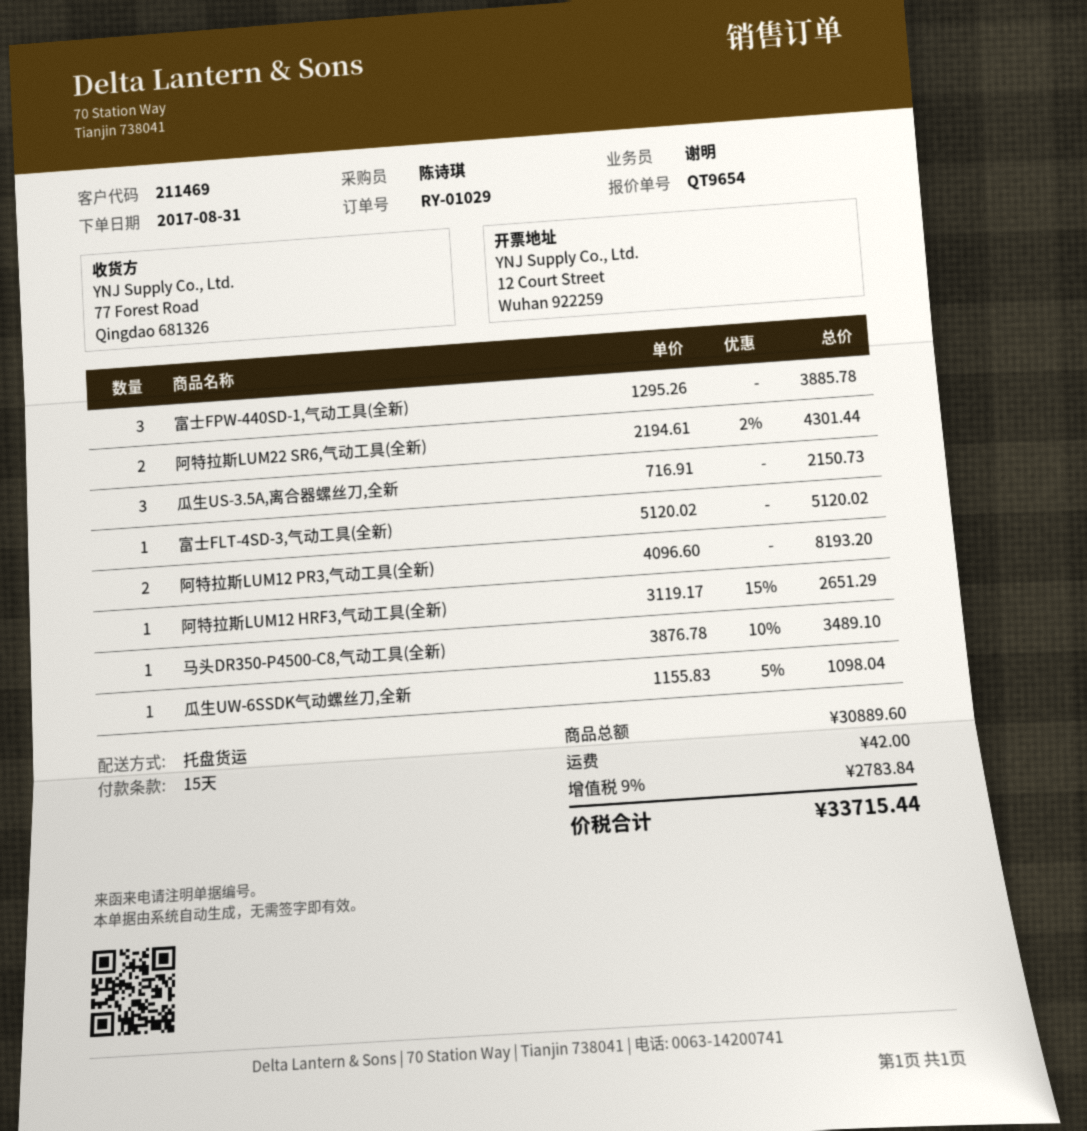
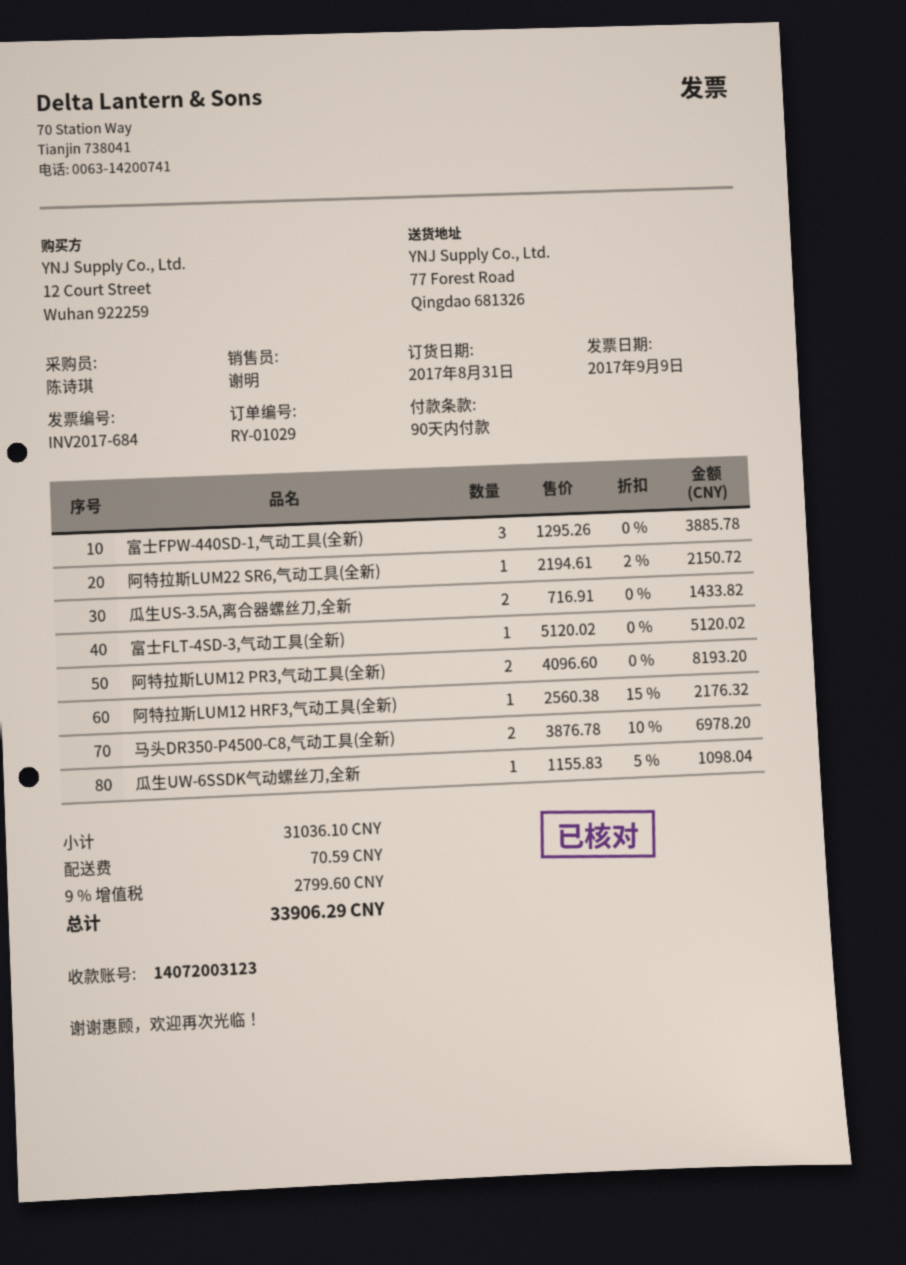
payment terms: 15 days -> 90 days
阿特拉斯LUM22 SR6,气动工具(全新): 2 x 2194.61 - 2% = 4301.44 -> 1 x 2194.61 - 2% = 2150.72
瓜生US-3.5A,离合器螺丝刀,全新: 3 x 716.91 = 2150.73 -> 2 x 716.91 = 1433.82
阿特拉斯LUM12 HRF3,气动工具(全新): 1 x 3119.17 - 15% = 2651.29 -> 1 x 2560.38 - 15% = 2176.32
马头DR350-P4500-C8,气动工具(全新): 1 x 3876.78 - 10% = 3489.10 -> 2 x 3876.78 - 10% = 6978.20
subtotal: 30889.60 -> 31036.10
shipping: 42.00 -> 70.59
tax: 9% = 2783.84 -> 9% = 2799.60
total: 33715.44 -> 33906.29

